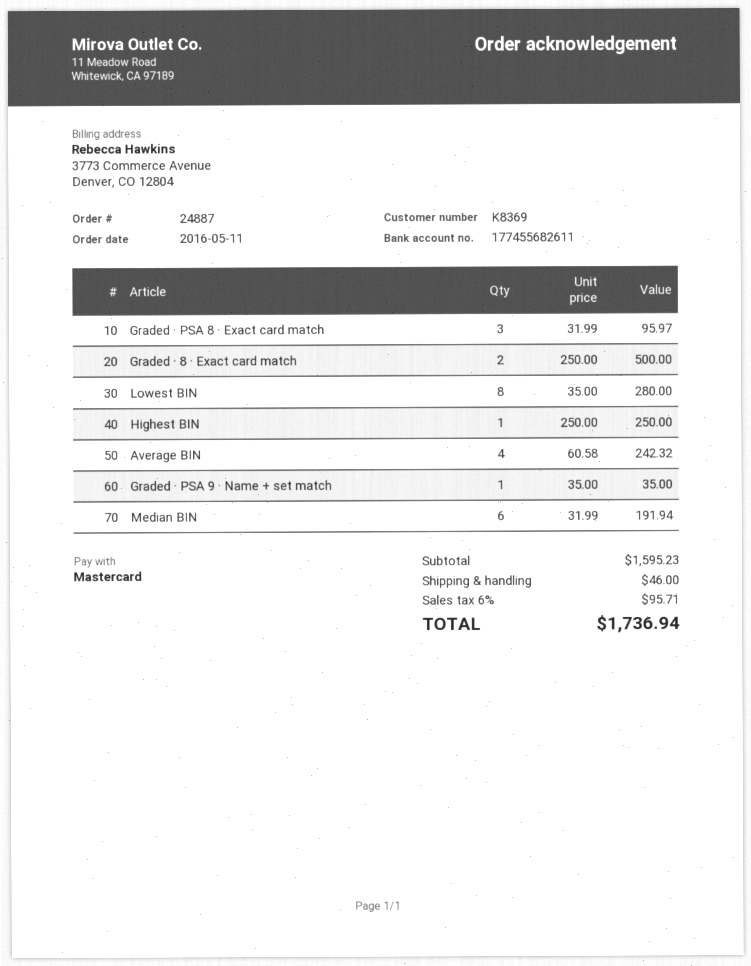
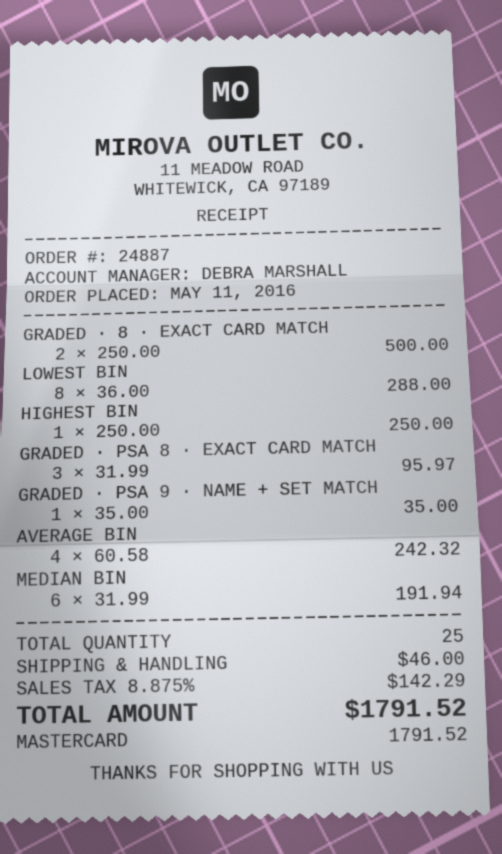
Lowest BIN: 8 x 35.00 = 280.00 -> 8 x 36.00 = 288.00
tax: 6% = 95.71 -> 8.875% = 142.29
total: 1736.94 -> 1791.52

